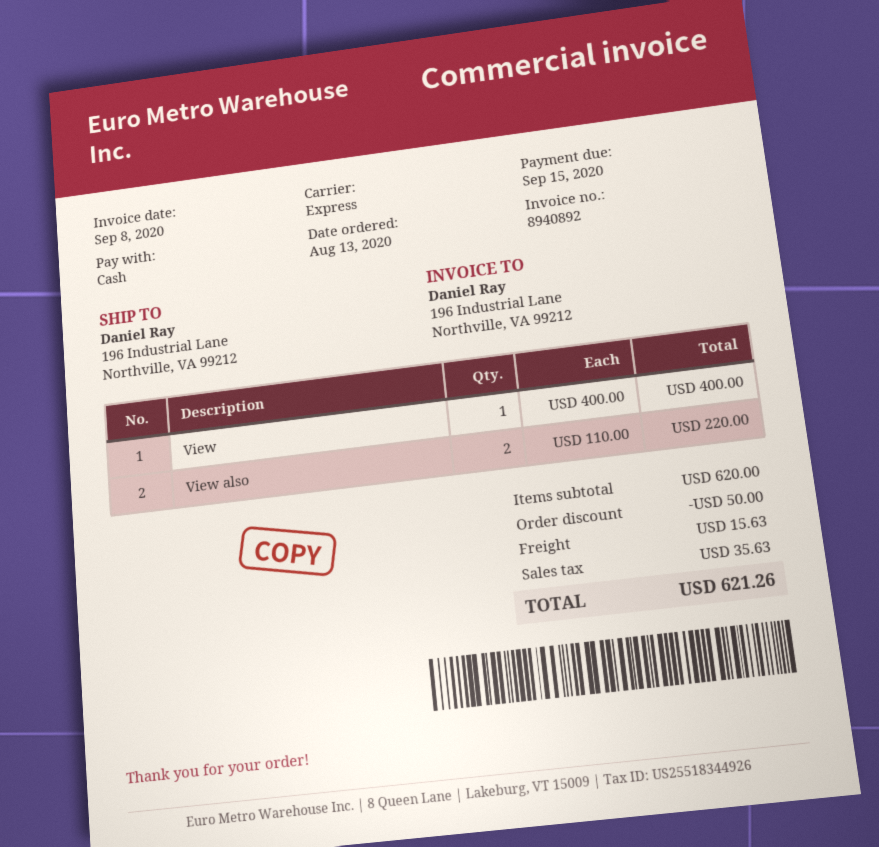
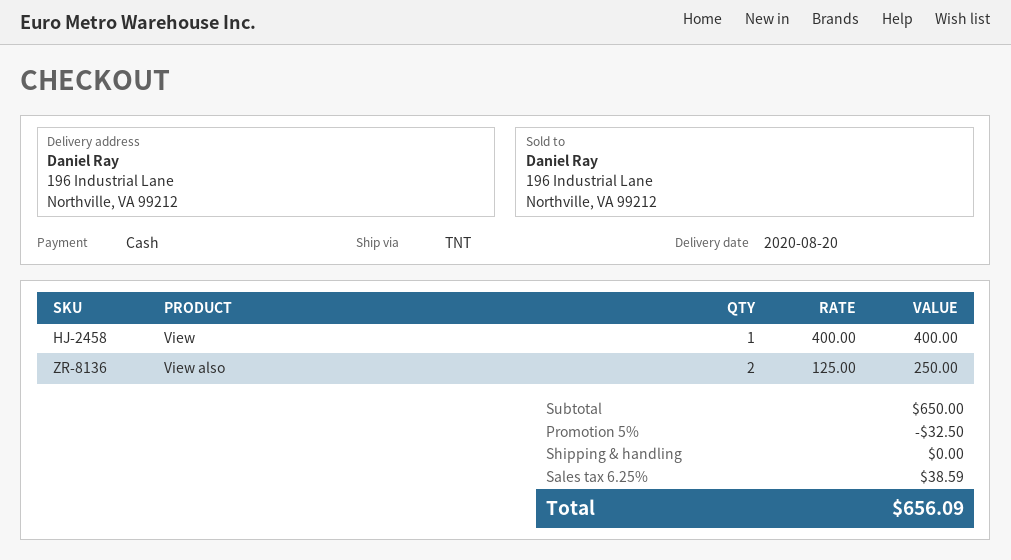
shipping method: express -> TNT
View also: 2 x 110.00 = 220.00 -> 2 x 125.00 = 250.00
subtotal: 620.00 -> 650.00
discount: 50.00 -> 32.50
shipping: 15.63 -> 0.00
tax: 35.63 -> 38.59
total: 621.26 -> 656.09

